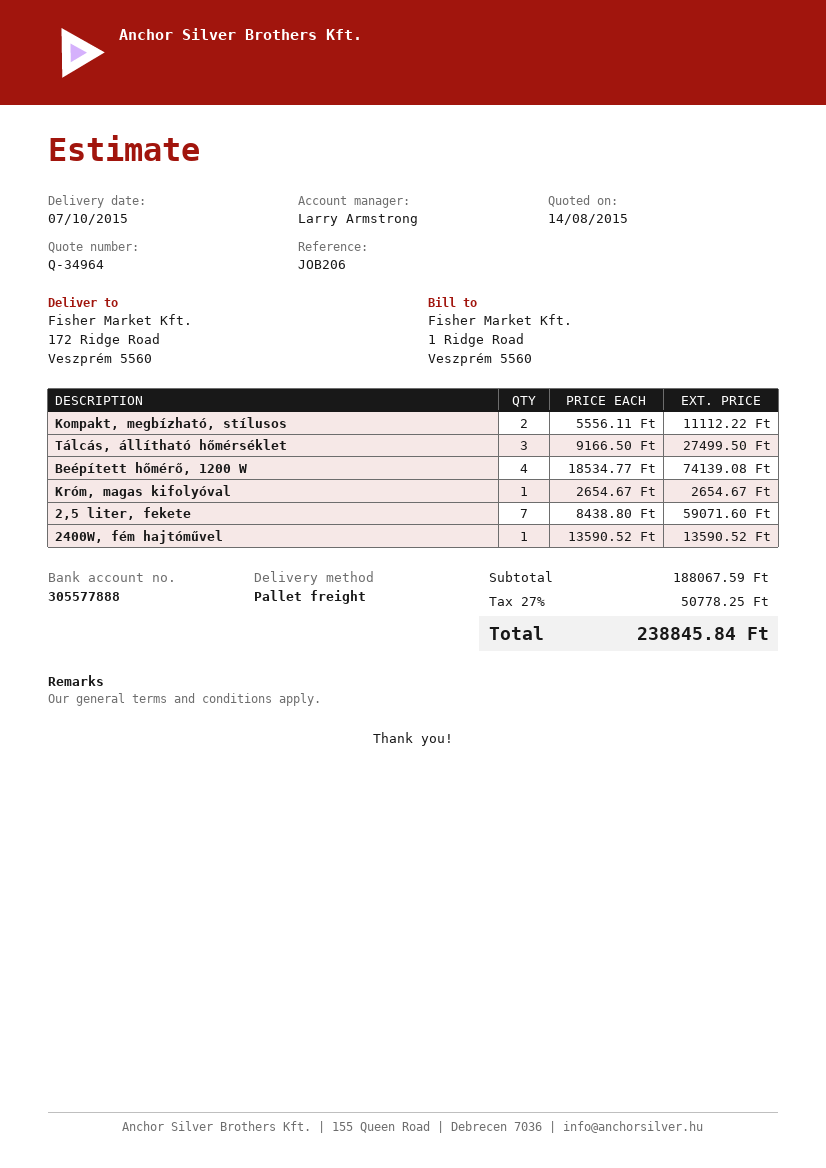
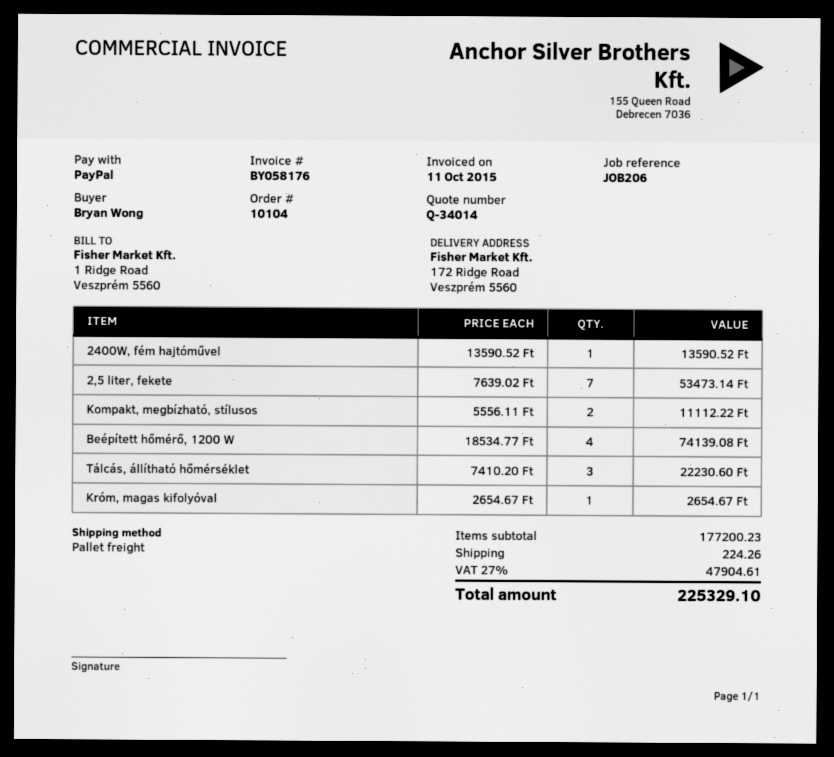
quote number: Q-34964 -> Q-34014
Tálcás, állítható hőmérséklet: 3 x 9166.50 = 27499.50 -> 3 x 7410.20 = 22230.60
2,5 liter, fekete: 7 x 8438.80 = 59071.60 -> 7 x 7639.02 = 53473.14
subtotal: 188067.59 -> 177200.23
shipping: none -> 224.26
tax: 27% = 50778.25 -> 27% = 47904.61
total: 238845.84 -> 225329.10

